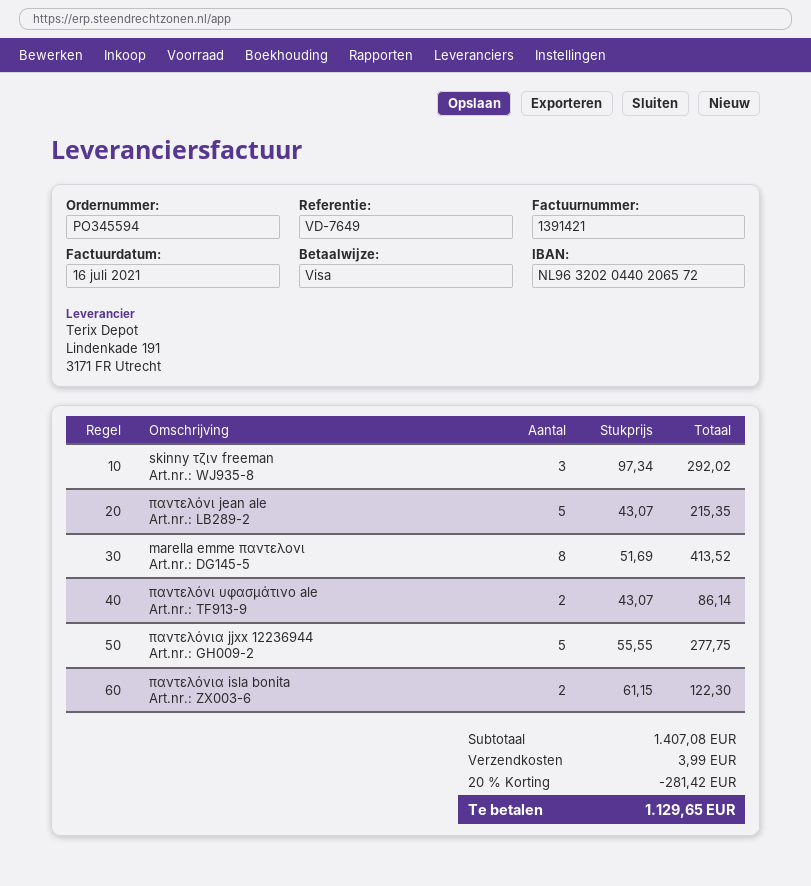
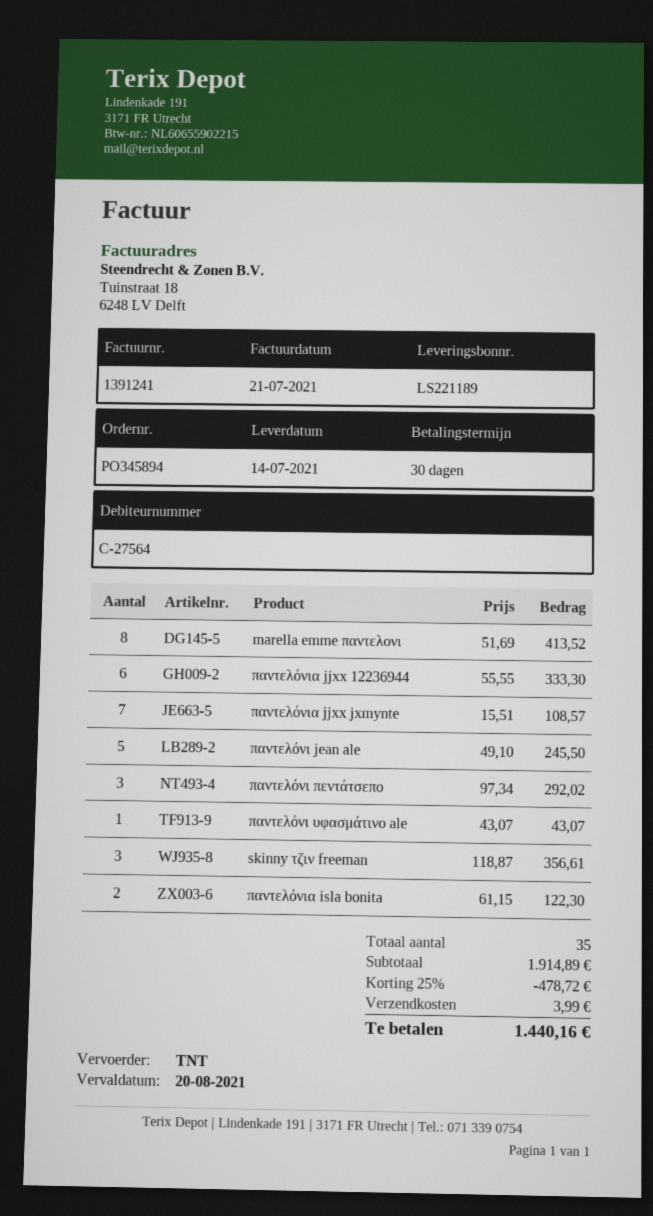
order number: PO345594 -> PO345894
invoice number: 1391421 -> 1391241
invoice date: 2021-07-16 -> 2021-07-21
skinny τζιν freeman: 3 x 97.34 = 292.02 -> 3 x 118.87 = 356.61
παντελόνι jean ale: 5 x 43.07 = 215.35 -> 5 x 49.10 = 245.50
παντελόνι υφασμάτινο ale: 2 x 43.07 = 86.14 -> 1 x 43.07 = 43.07
παντελόνια jjxx 12236944: 5 x 55.55 = 277.75 -> 6 x 55.55 = 333.30
παντελόνια jjxx jxmynte: none -> 7 x 15.51 = 108.57
παντελόνι πεντάτσεπο: none -> 3 x 97.34 = 292.02
subtotal: 1407.08 -> 1914.89
discount: 20% = 281.42 -> 25% = 478.72
total: 1129.65 -> 1440.16

